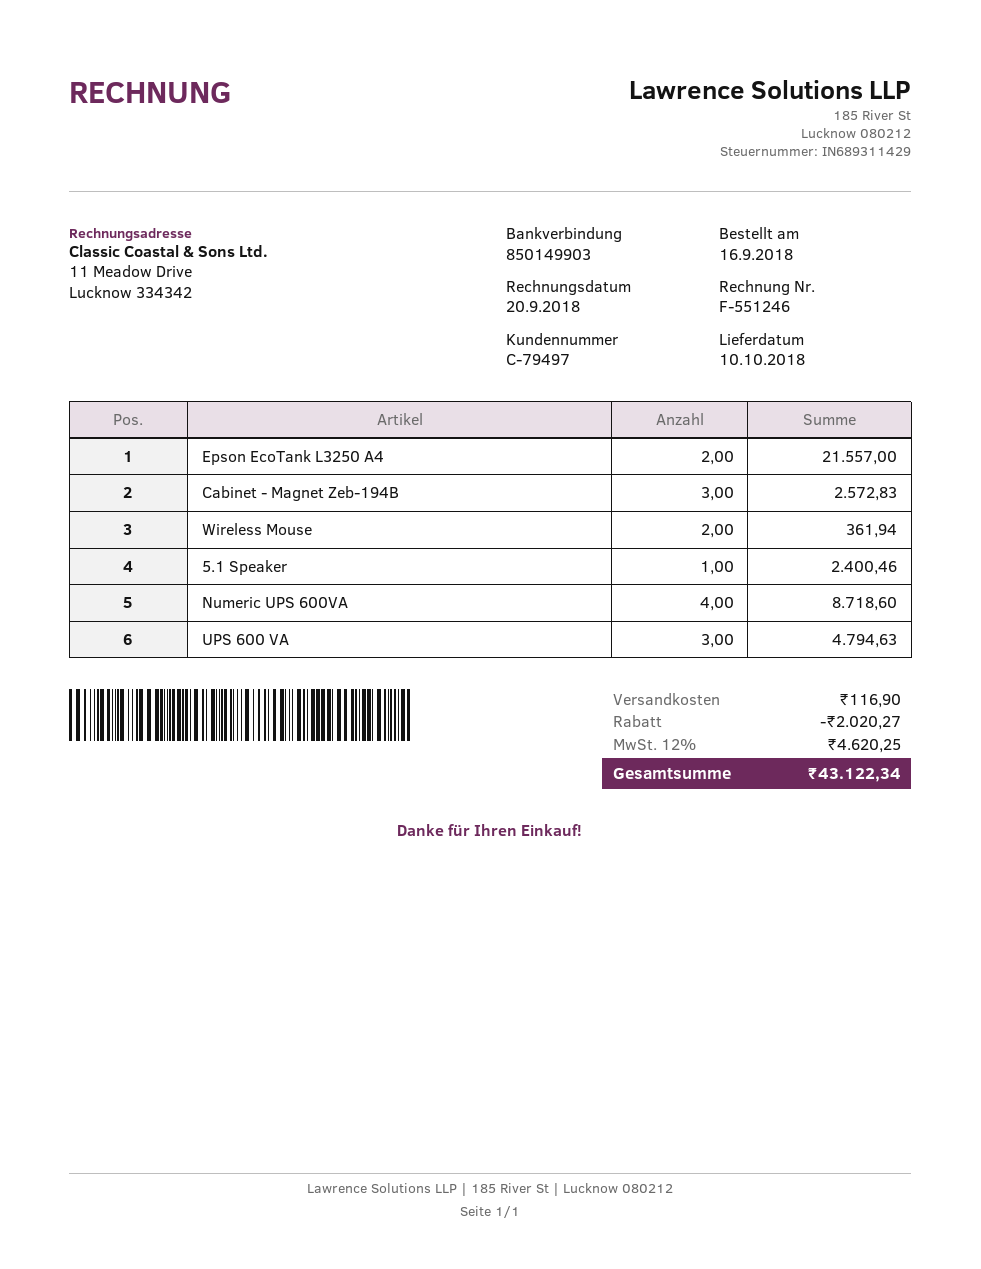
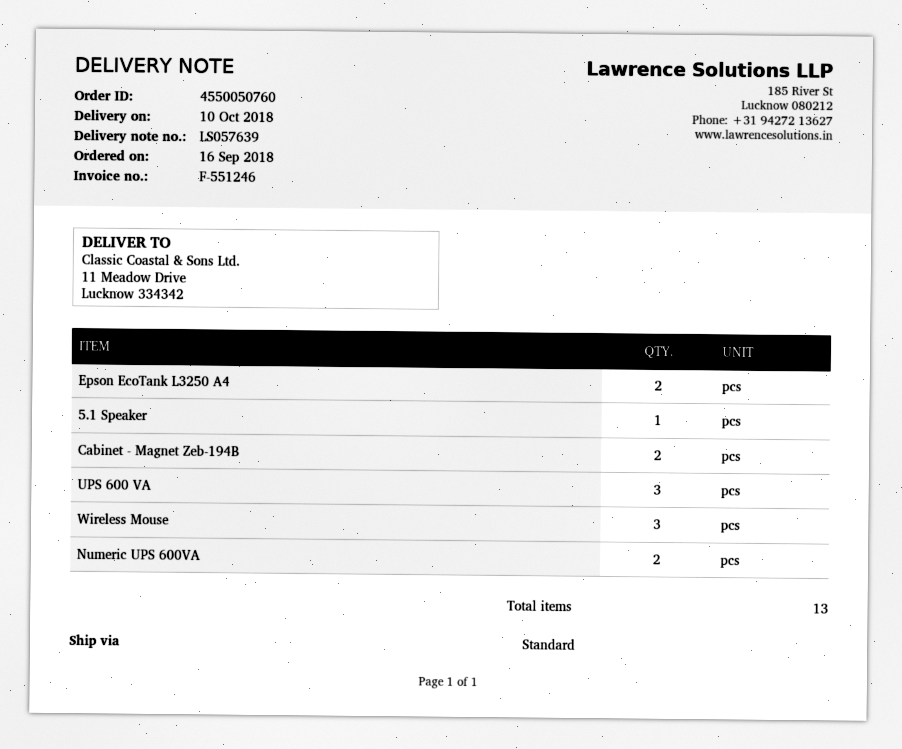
Cabinet - Magnet Zeb-194B: 3 -> 2
Wireless Mouse: 2 -> 3
Numeric UPS 600VA: 4 -> 2

